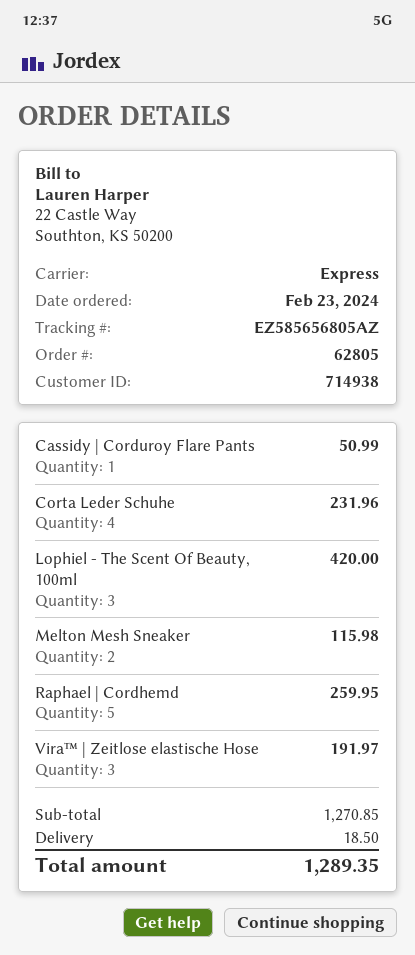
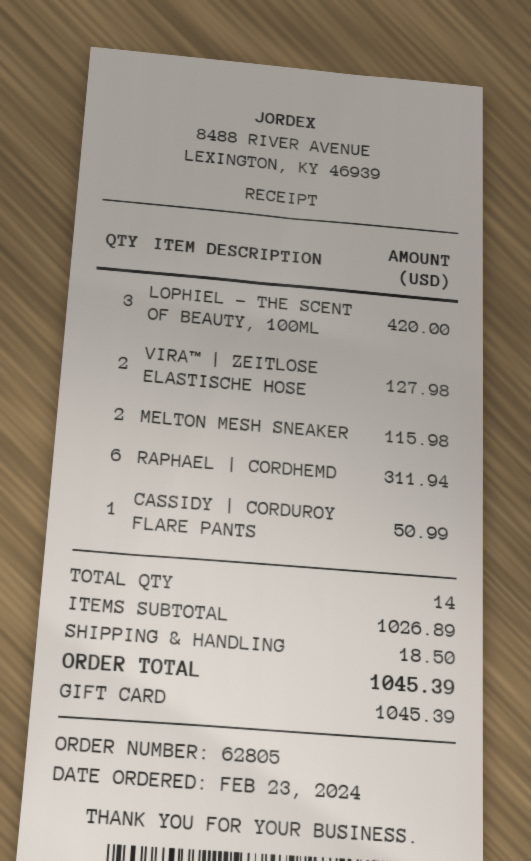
Corta Leder Schuhe: 4 for 231.96 -> none
Raphael | Cordhemd: 5 for 259.95 -> 6 for 311.94
Vira™ | Zeitlose elastische Hose: 3 for 191.97 -> 2 for 127.98
subtotal: 1270.85 -> 1026.89
total: 1289.35 -> 1045.39

